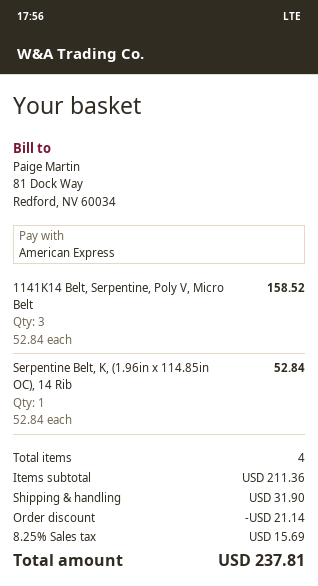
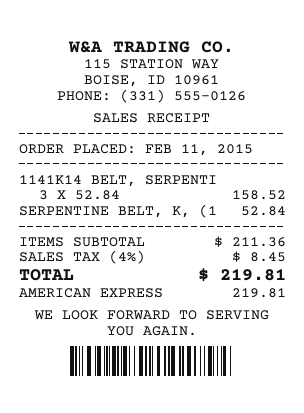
discount: 21.14 -> none
shipping: 31.90 -> none
tax: 8.25% = 15.69 -> 4% = 8.45
total: 237.81 -> 219.81

